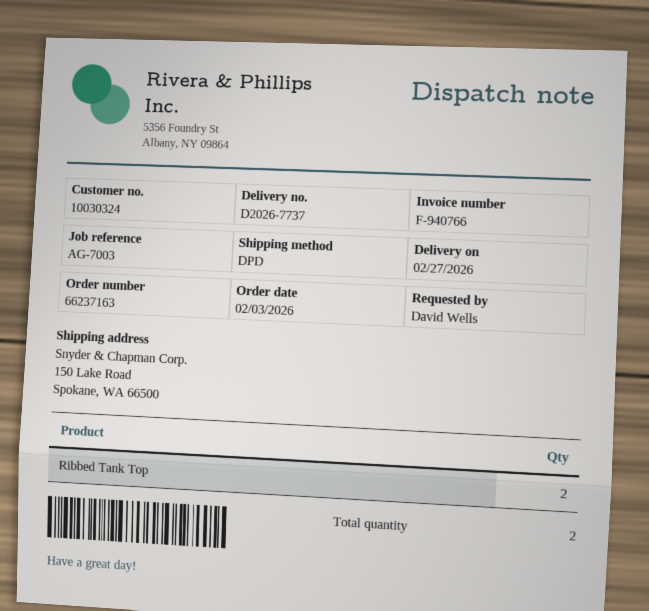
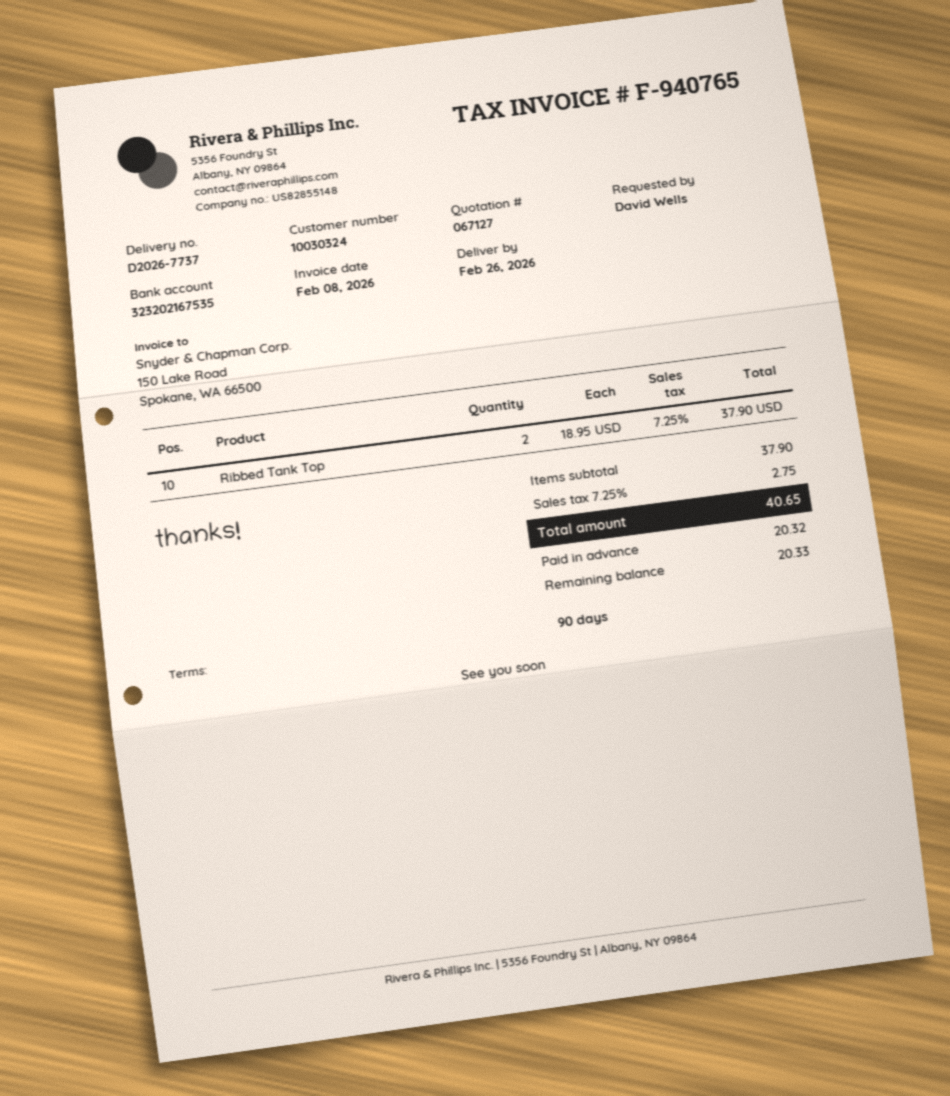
delivery date: 2026-02-27 -> 2026-02-26
invoice number: F-940766 -> F-940765

